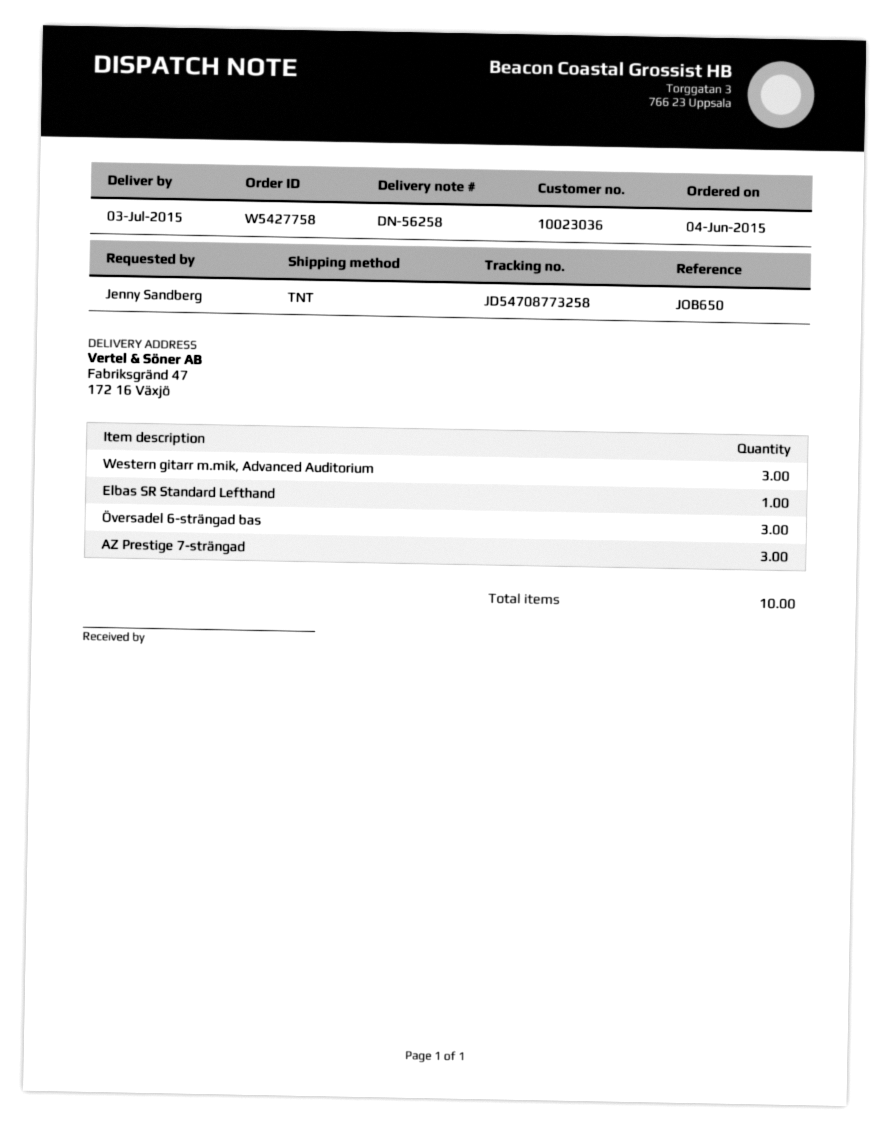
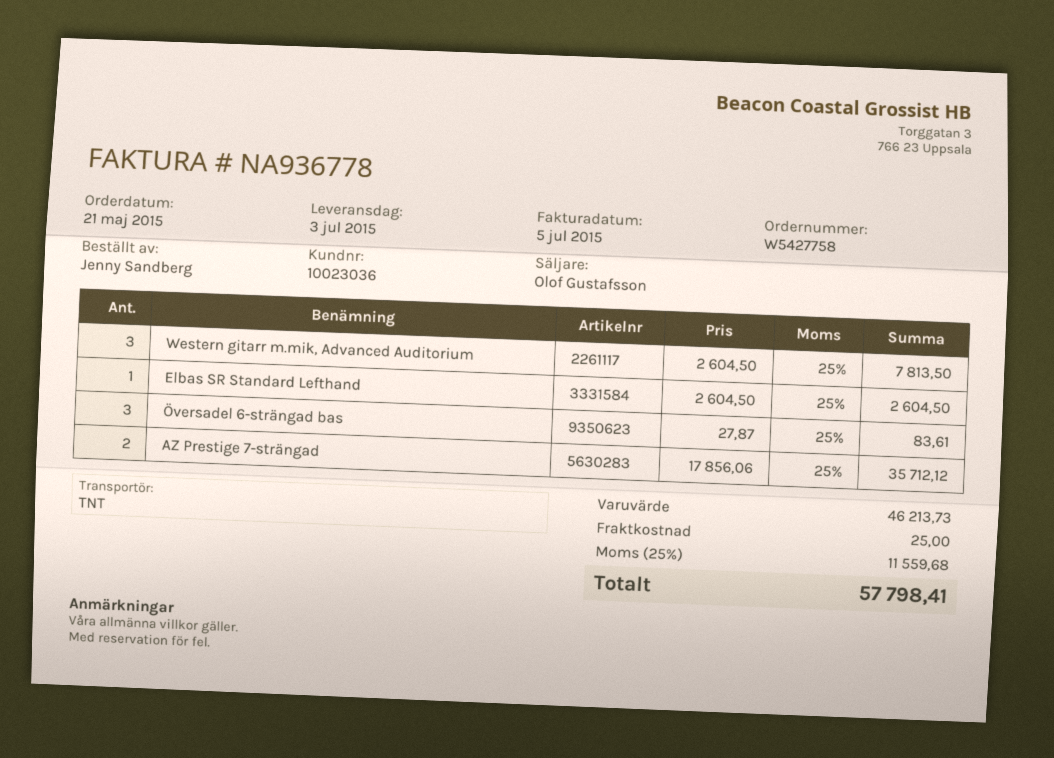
order date: 2015-06-04 -> 2015-05-21
AZ Prestige 7-strängad: 3 -> 2

